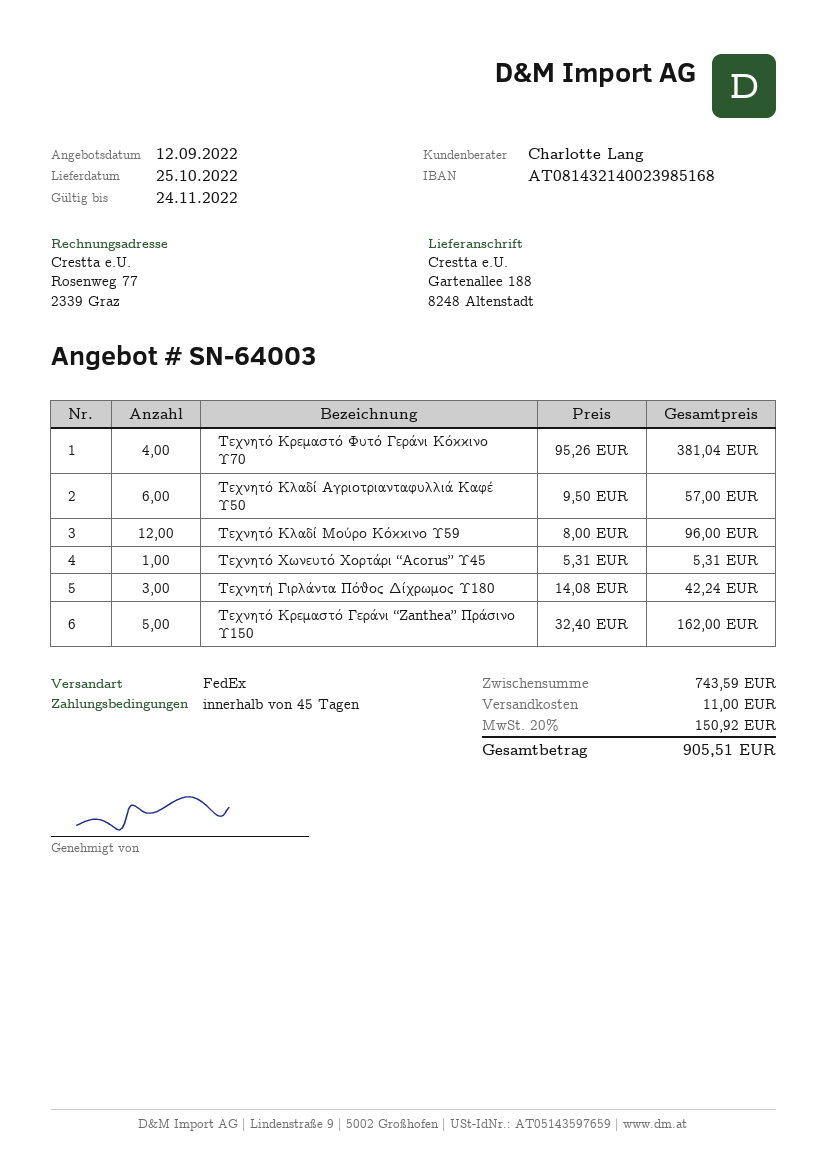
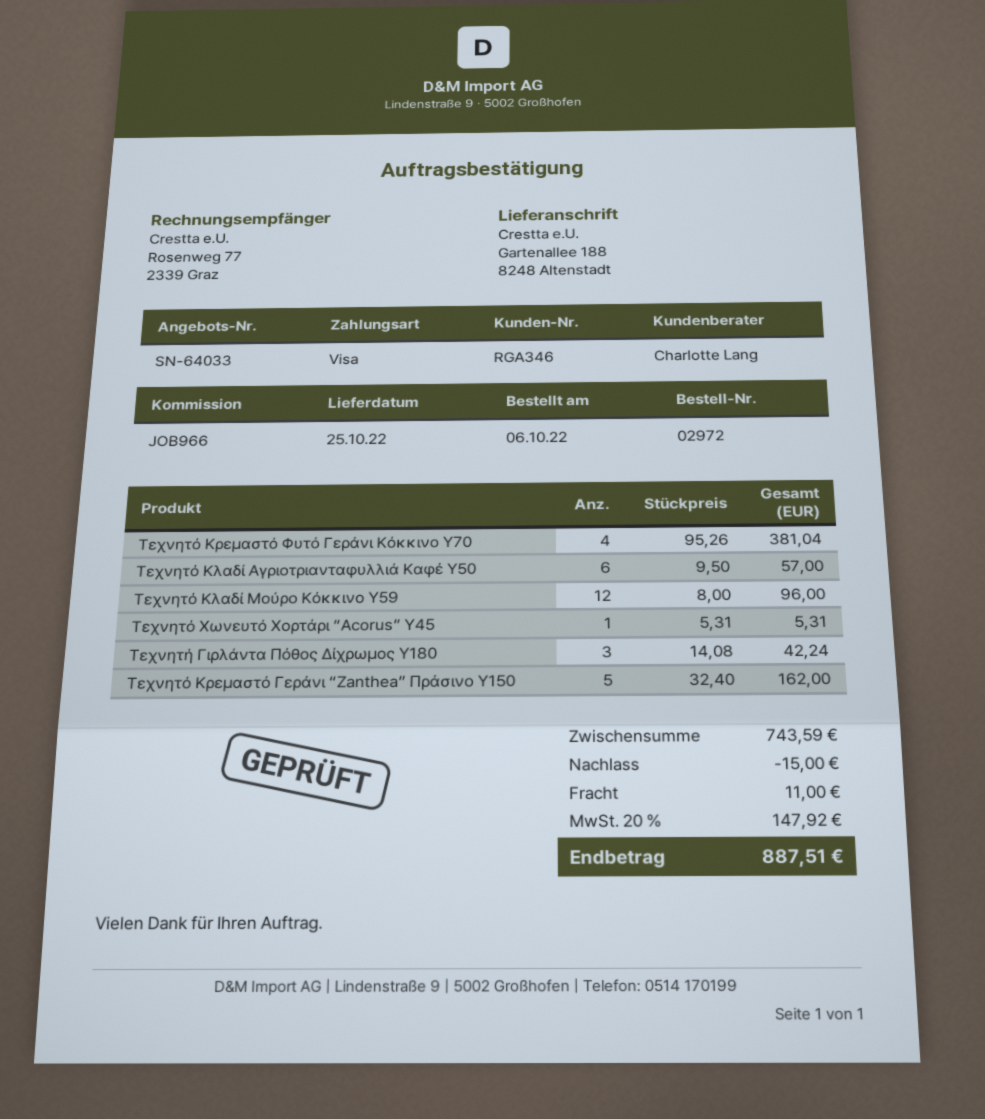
quote number: SN-64003 -> SN-64033
discount: none -> 15.00
tax: 20% = 150.92 -> 20% = 147.92
total: 905.51 -> 887.51

